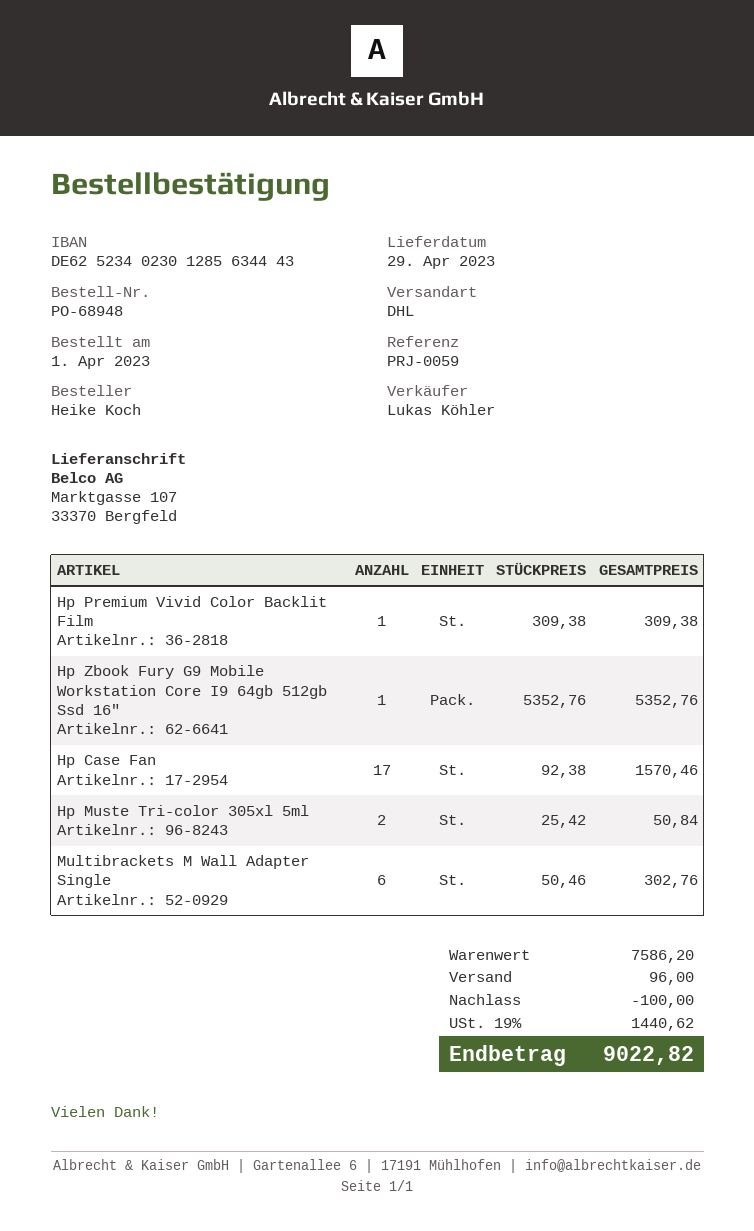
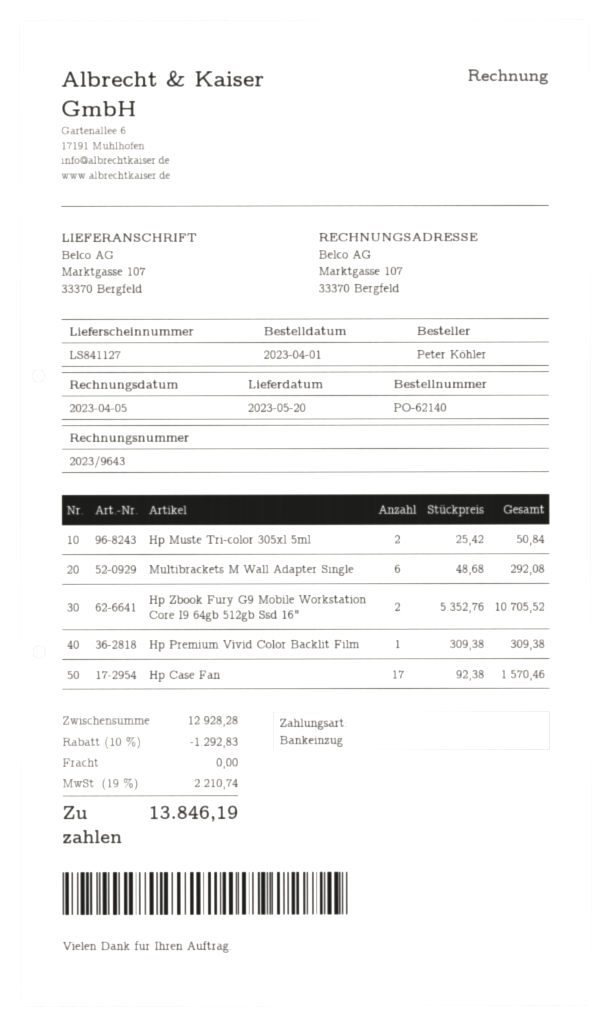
order number: PO-68948 -> PO-62140
delivery date: 2023-04-29 -> 2023-05-20
ordered by: Heike Koch -> Peter Köhler
Hp Zbook Fury G9 Mobile Workstation Core I9 64gb 512gb Ssd 16": 1 x 5352.76 = 5352.76 -> 2 x 5352.76 = 10705.52
Multibrackets M Wall Adapter Single: 6 x 50.46 = 302.76 -> 6 x 48.68 = 292.08
subtotal: 7586.20 -> 12928.28
discount: 100.00 -> 1292.83
shipping: 96.00 -> 0.00
tax: 19% = 1440.62 -> 19% = 2210.74
total: 9022.82 -> 13846.19

